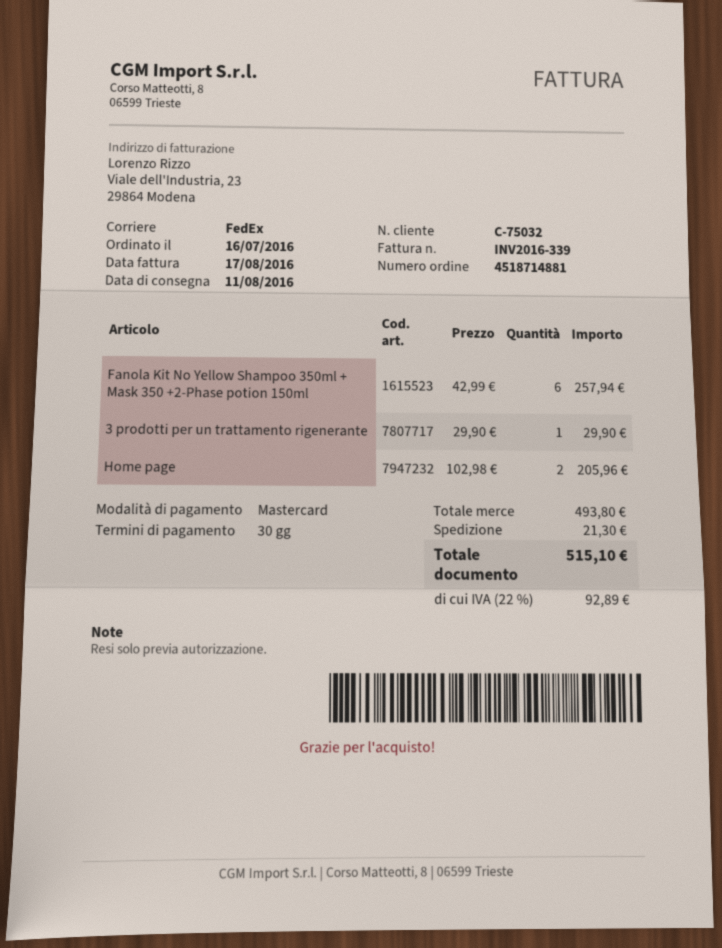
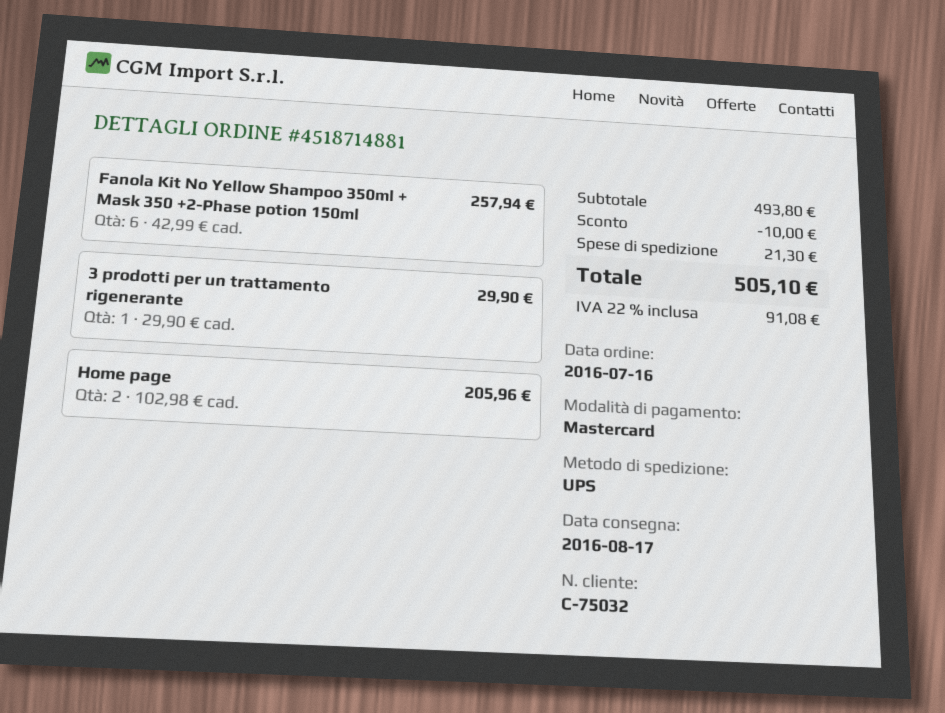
delivery date: 2016-08-11 -> 2016-08-17
shipping method: FedEx -> UPS
discount: none -> 10.00
tax: 22% = 92.89 -> 22% = 91.08
total: 515.10 -> 505.10

